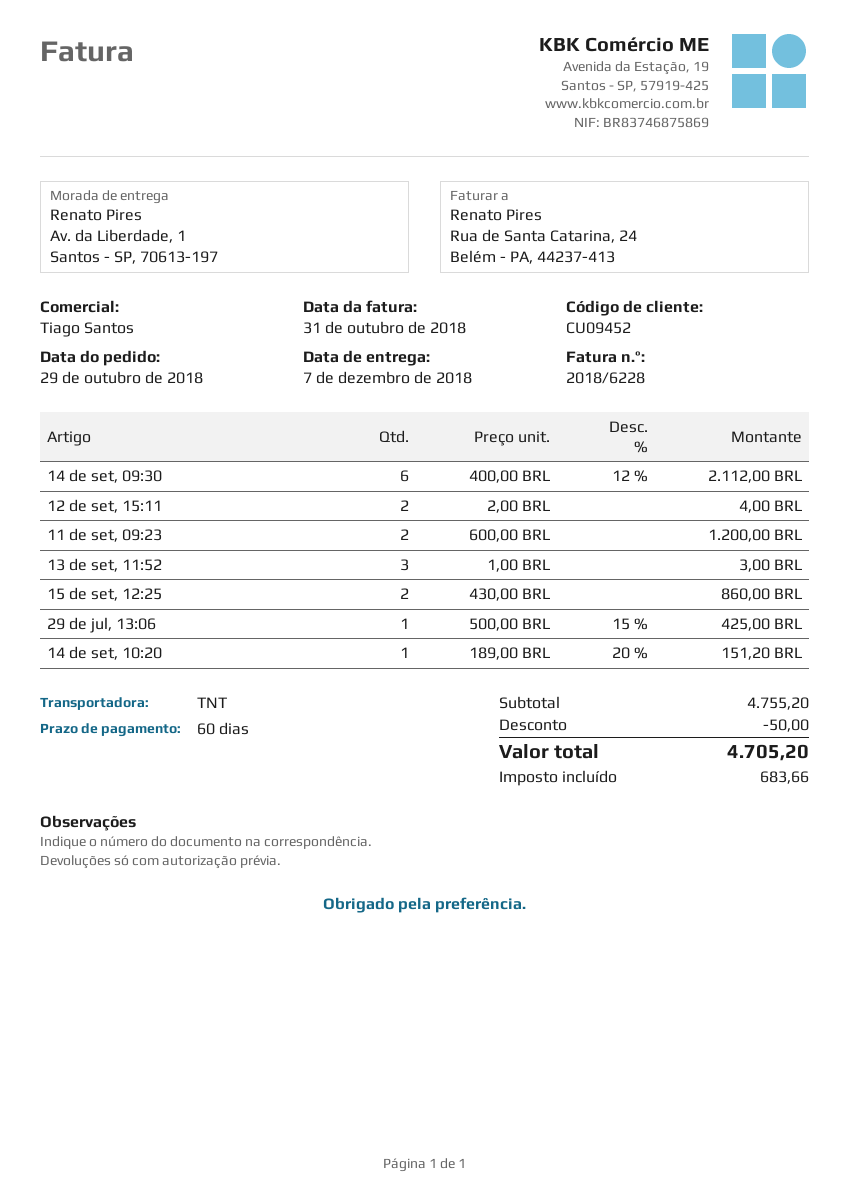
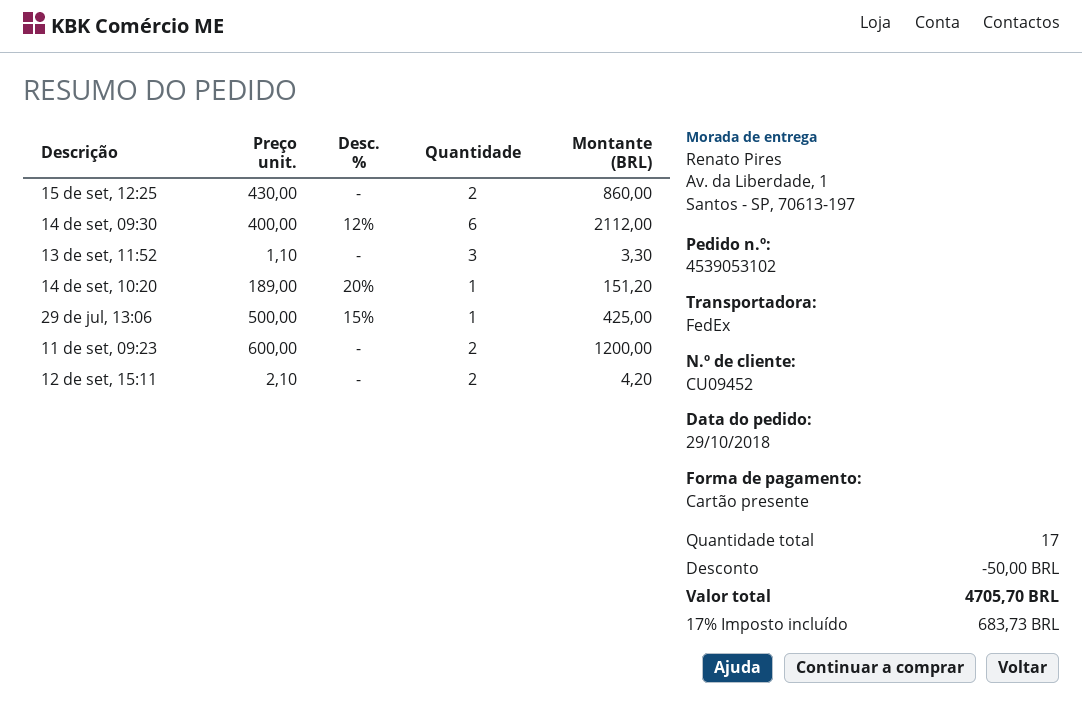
shipping method: TNT -> FedEx
12 de set, 15:11: 2 x 2.00 = 4.00 -> 2 x 2.10 = 4.20
13 de set, 11:52: 3 x 1.00 = 3.00 -> 3 x 1.10 = 3.30
tax: 683.66 -> 683.73
total: 4705.20 -> 4705.70

